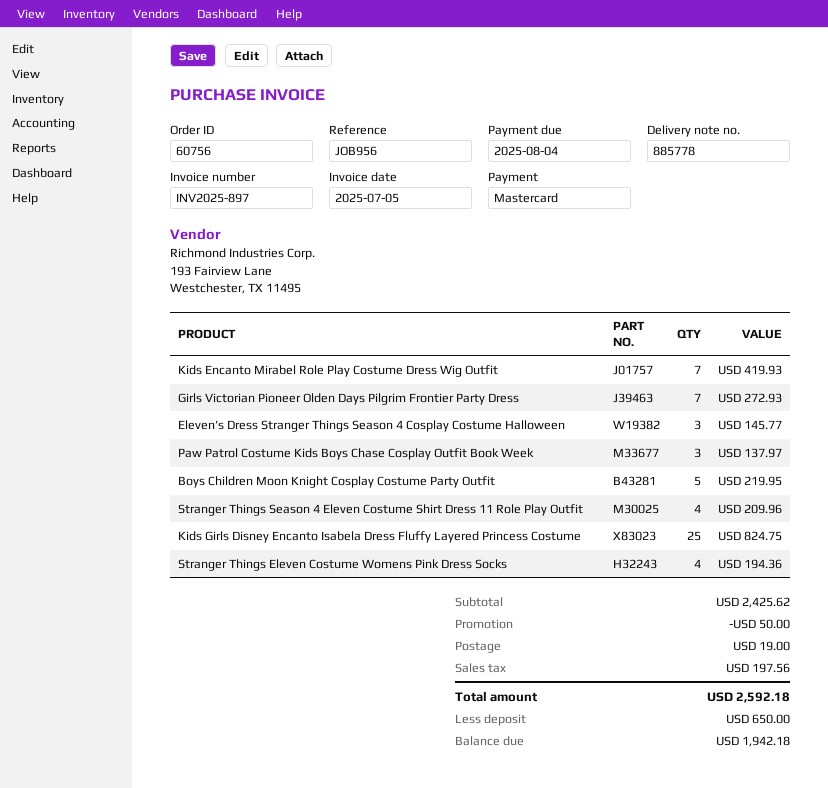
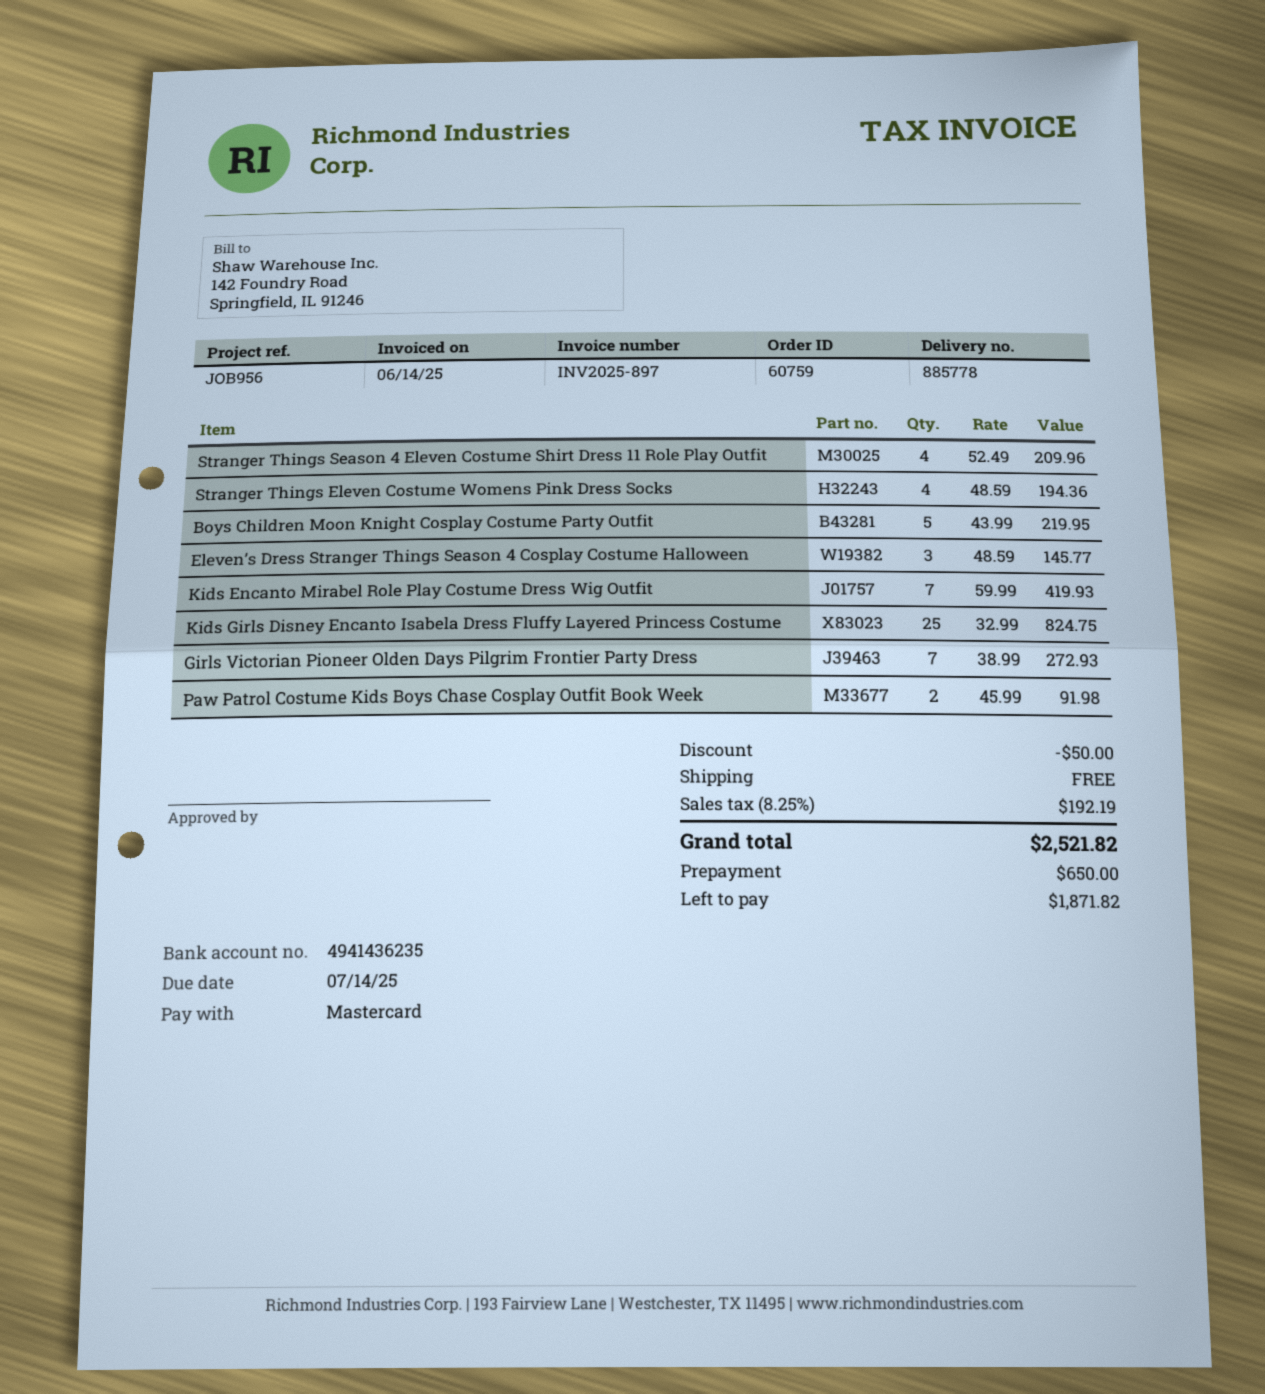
order number: 60756 -> 60759
invoice date: 2025-07-05 -> 2025-06-14
due date: 2025-08-04 -> 2025-07-14
Paw Patrol Costume Kids Boys Chase Cosplay Outfit Book Week: 3 for 137.97 -> 2 for 91.98
shipping: 19.00 -> 0.00
tax: 197.56 -> 192.19
total: 2592.18 -> 2521.82
balance: 1942.18 -> 1871.82

